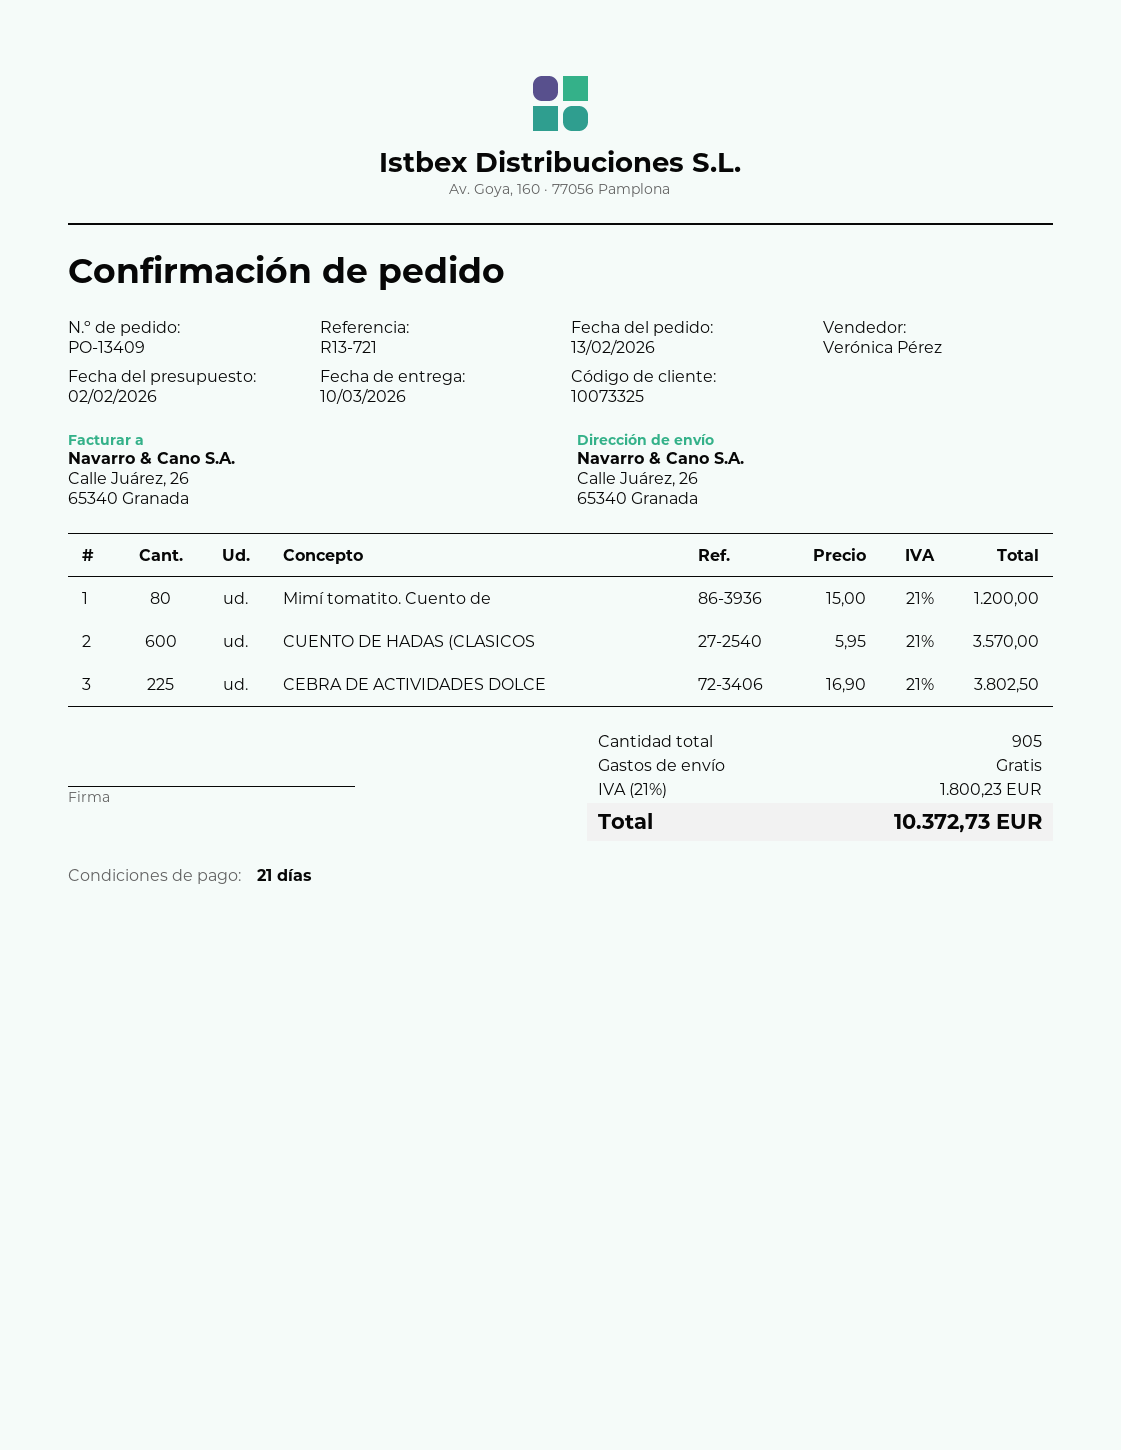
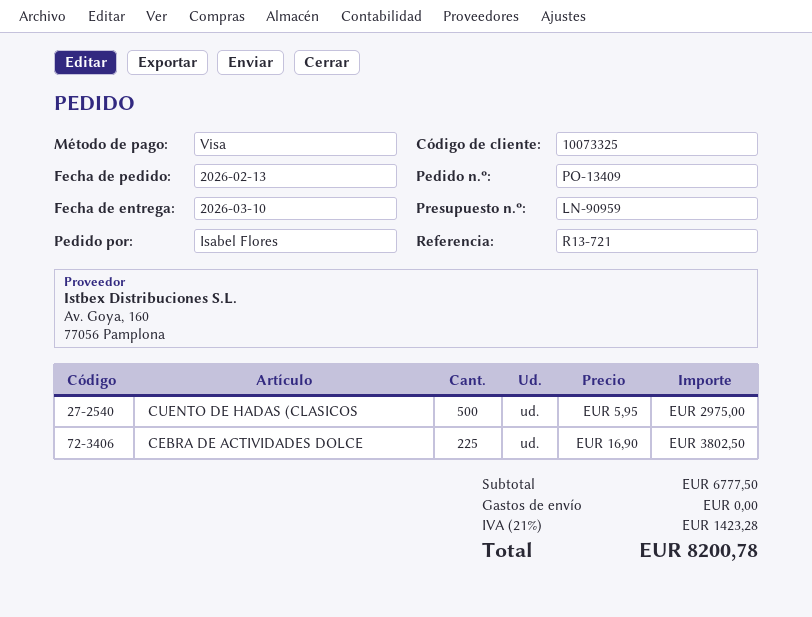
Mimí tomatito. Cuento de: 80 x 15.00 = 1200.00 -> none
CUENTO DE HADAS (CLASICOS: 600 x 5.95 = 3570.00 -> 500 x 5.95 = 2975.00
tax: 21% = 1800.23 -> 21% = 1423.28
total: 10372.73 -> 8200.78

